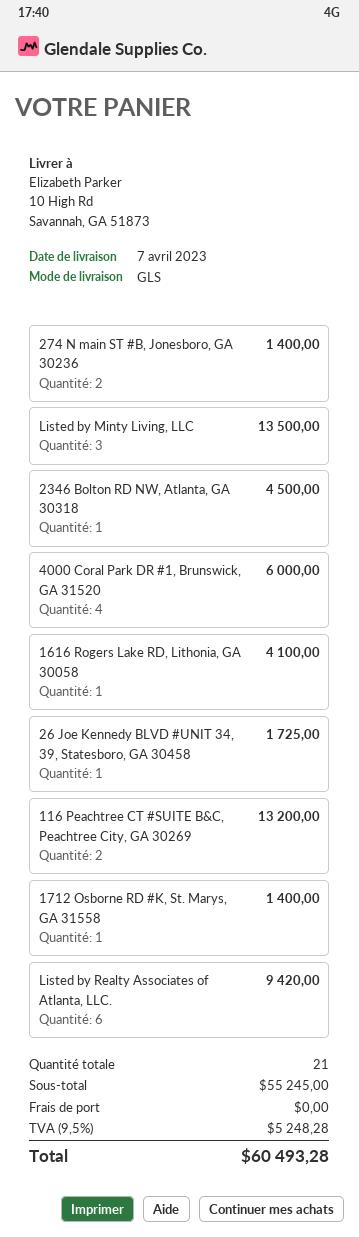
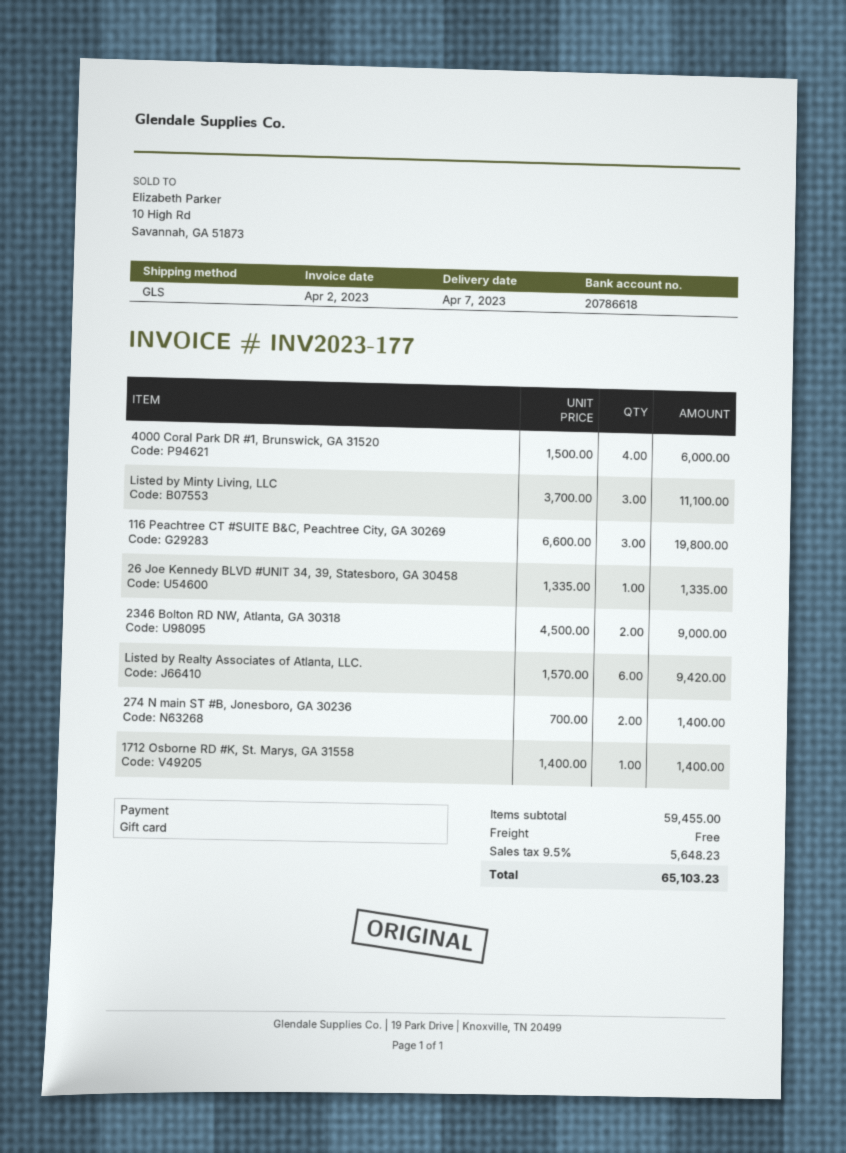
Listed by Minty Living, LLC: 3 for 13500.00 -> 3 for 11100.00
2346 Bolton RD NW, Atlanta, GA 30318: 1 for 4500.00 -> 2 for 9000.00
1616 Rogers Lake RD, Lithonia, GA 30058: 1 for 4100.00 -> none
26 Joe Kennedy BLVD #UNIT 34, 39, Statesboro, GA 30458: 1 for 1725.00 -> 1 for 1335.00
116 Peachtree CT #SUITE B&C, Peachtree City, GA 30269: 2 for 13200.00 -> 3 for 19800.00
subtotal: 55245.00 -> 59455.00
tax: 9.5% = 5248.28 -> 9.5% = 5648.23
total: 60493.28 -> 65103.23

